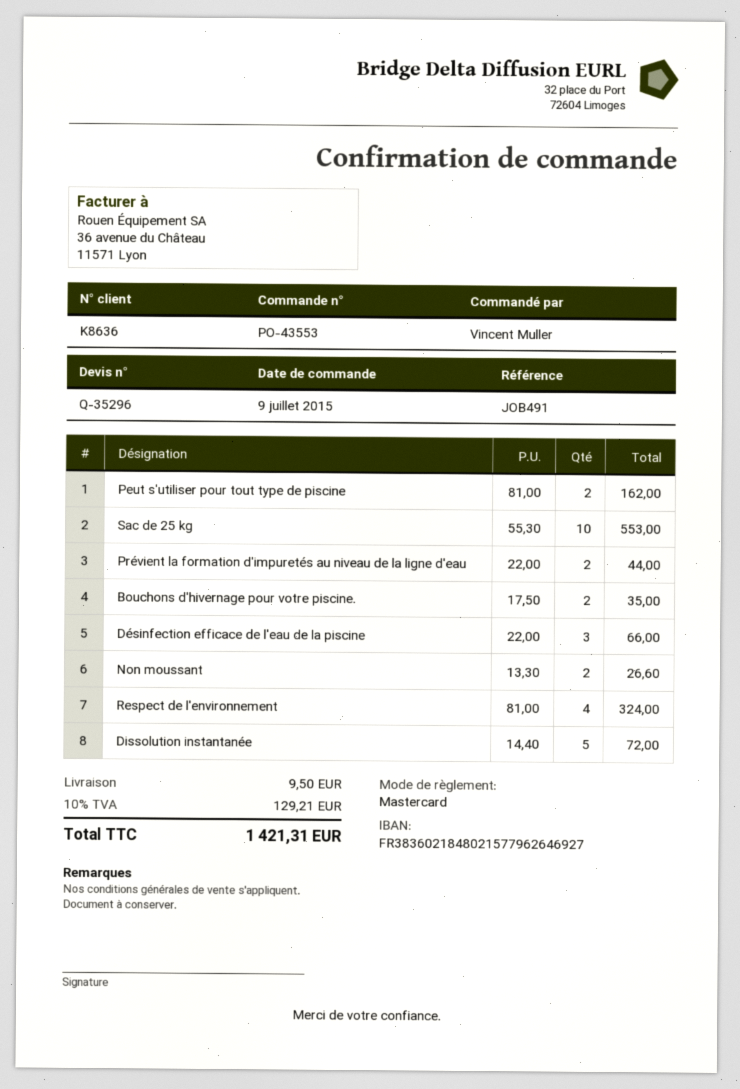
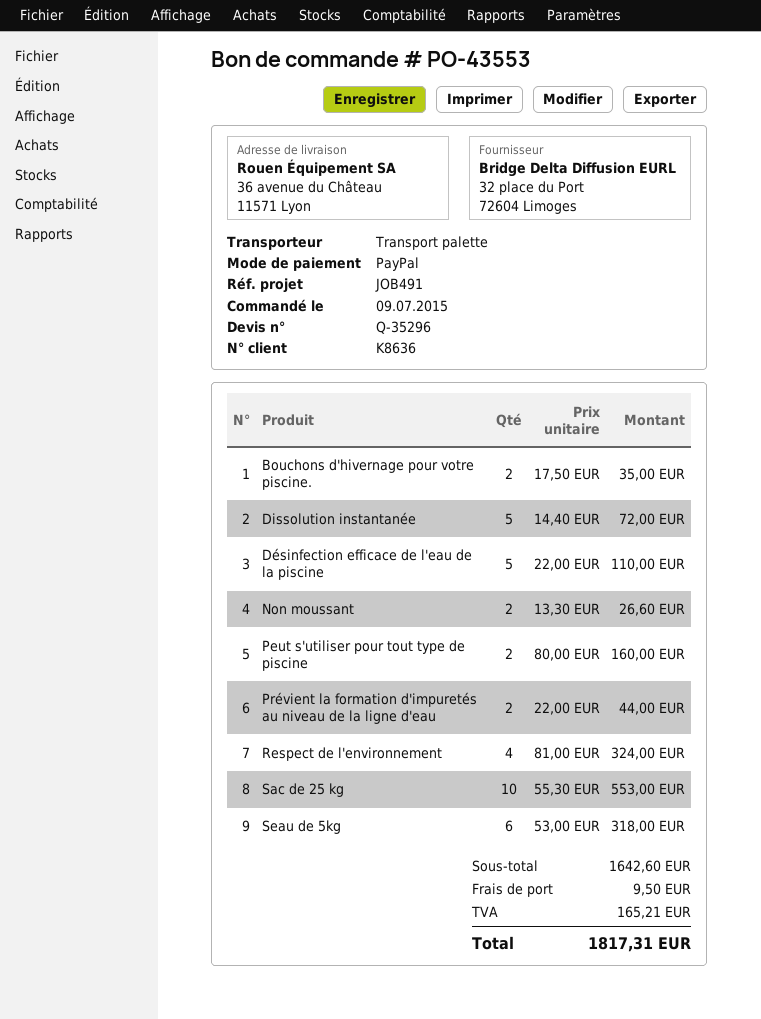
payment method: Mastercard -> PayPal
Peut s'utiliser pour tout type de piscine: 2 x 81.00 = 162.00 -> 2 x 80.00 = 160.00
Désinfection efficace de l'eau de la piscine: 3 x 22.00 = 66.00 -> 5 x 22.00 = 110.00
Seau de 5kg: none -> 6 x 53.00 = 318.00
tax: 129.21 -> 165.21
total: 1421.31 -> 1817.31

